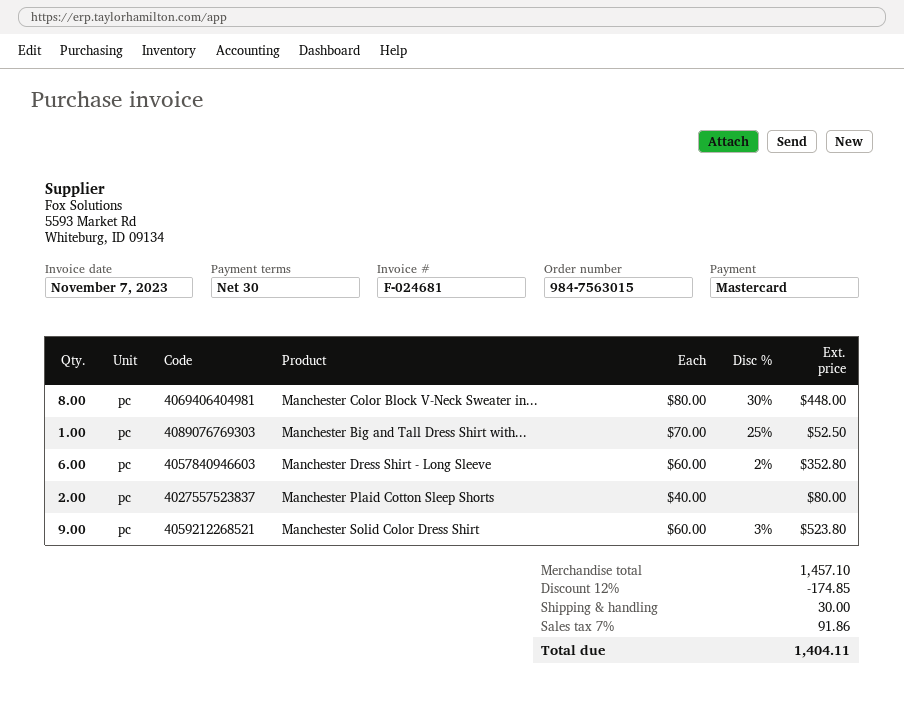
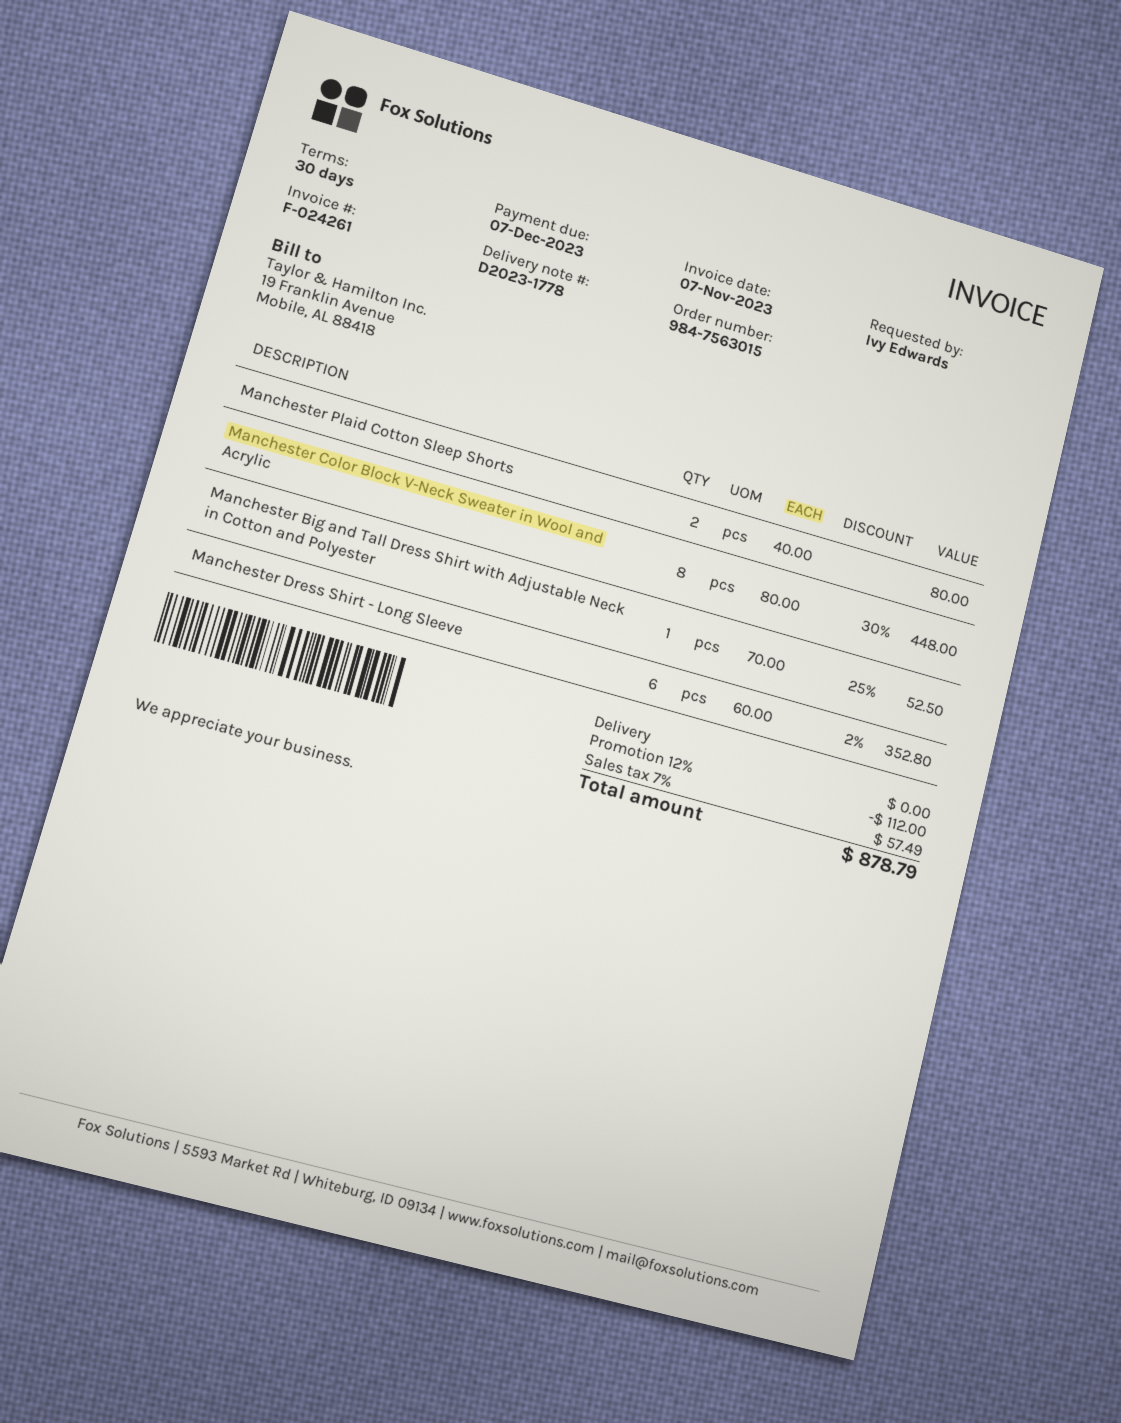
invoice number: F-024681 -> F-024261
Manchester Solid Color Dress Shirt: 9 x 60.00 - 3% = 523.80 -> none
discount: 12% = 174.85 -> 12% = 112.00
shipping: 30.00 -> 0.00
tax: 7% = 91.86 -> 7% = 57.49
total: 1404.11 -> 878.79

